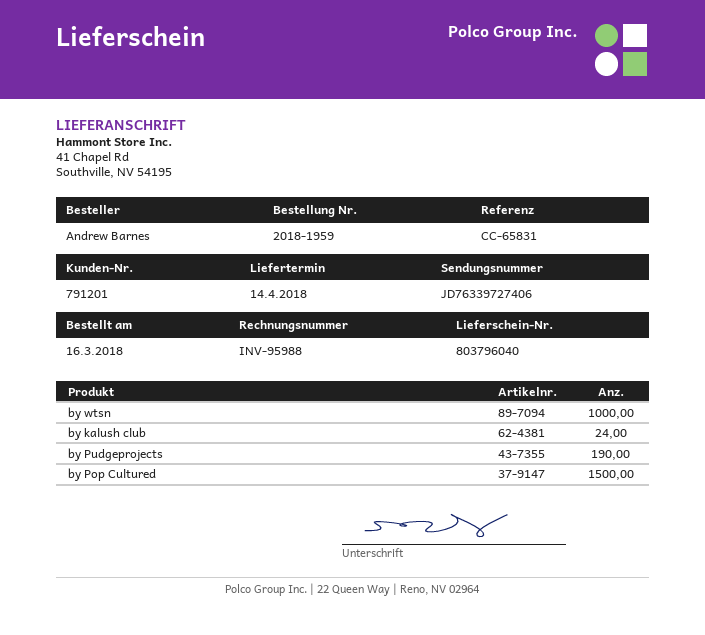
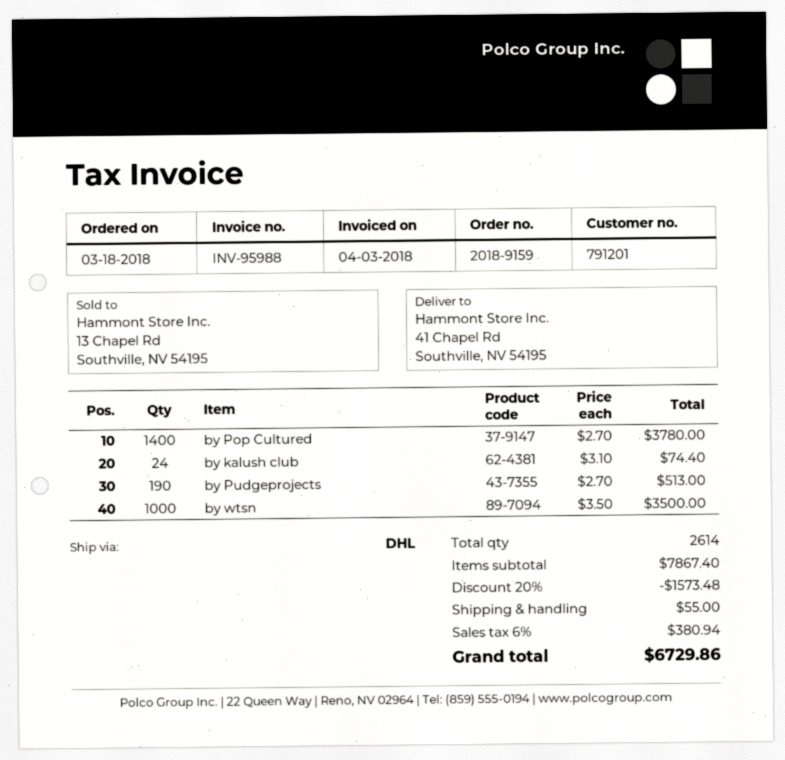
order number: 2018-1959 -> 2018-9159
order date: 2018-03-16 -> 2018-03-18
by Pop Cultured: 1500 -> 1400

